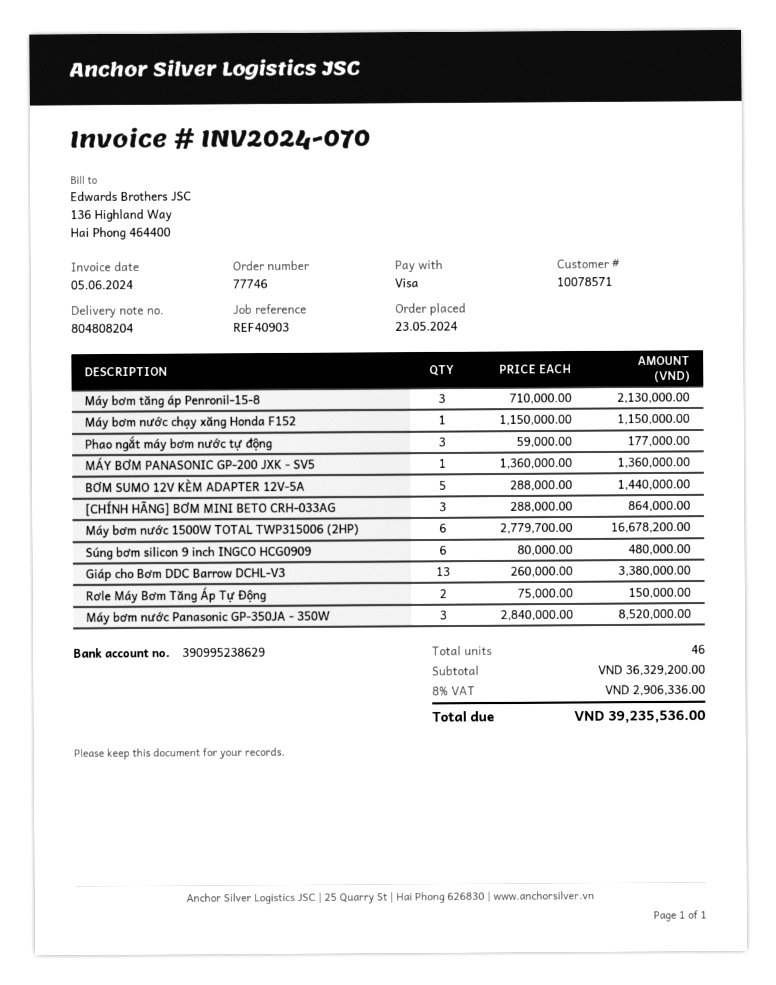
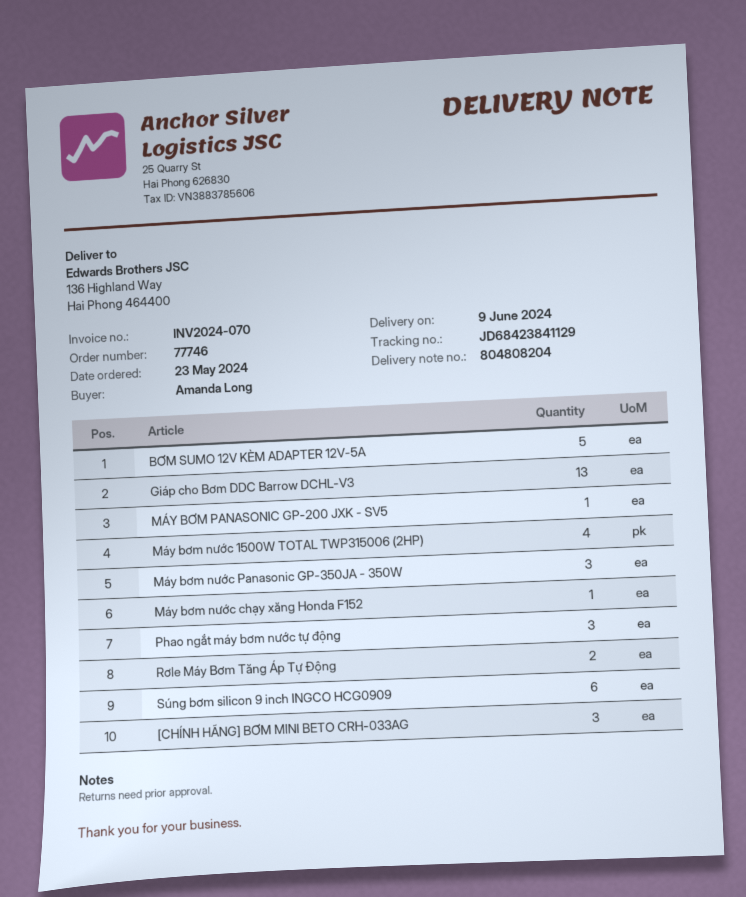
Máy bơm tăng áp Penronil-15-8: 3 -> none
Máy bơm nước 1500W TOTAL TWP315006 (2HP): 6 -> 4

